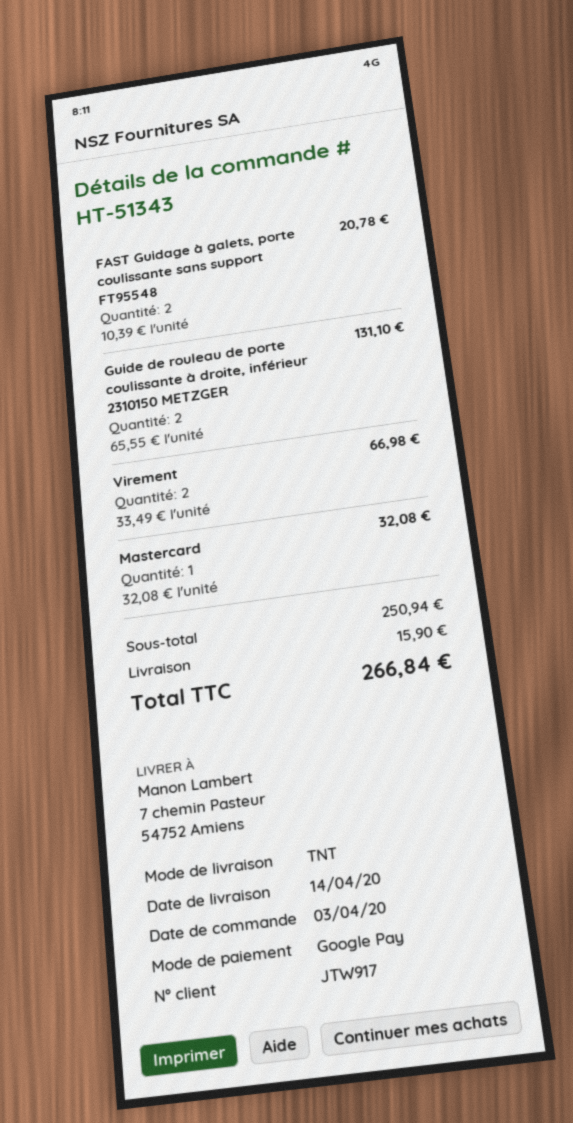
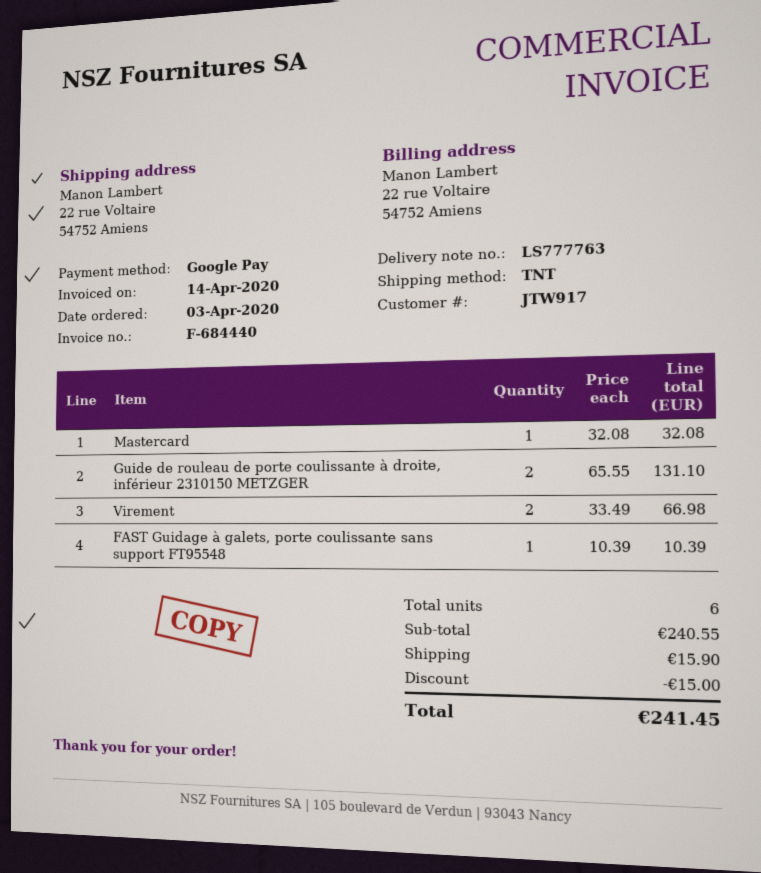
ship to: 7 chemin Pasteur, 54752 Amiens -> 22 rue Voltaire, 54752 Amiens
FAST Guidage à galets, porte coulissante sans support FT95548: 2 x 10.39 = 20.78 -> 1 x 10.39 = 10.39
subtotal: 250.94 -> 240.55
discount: none -> 15.00
total: 266.84 -> 241.45

